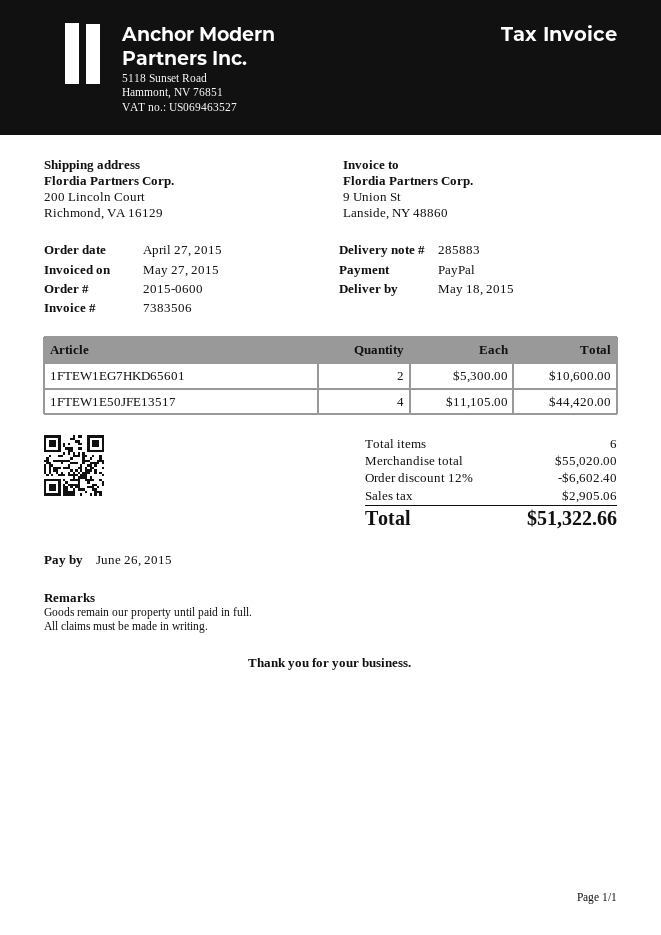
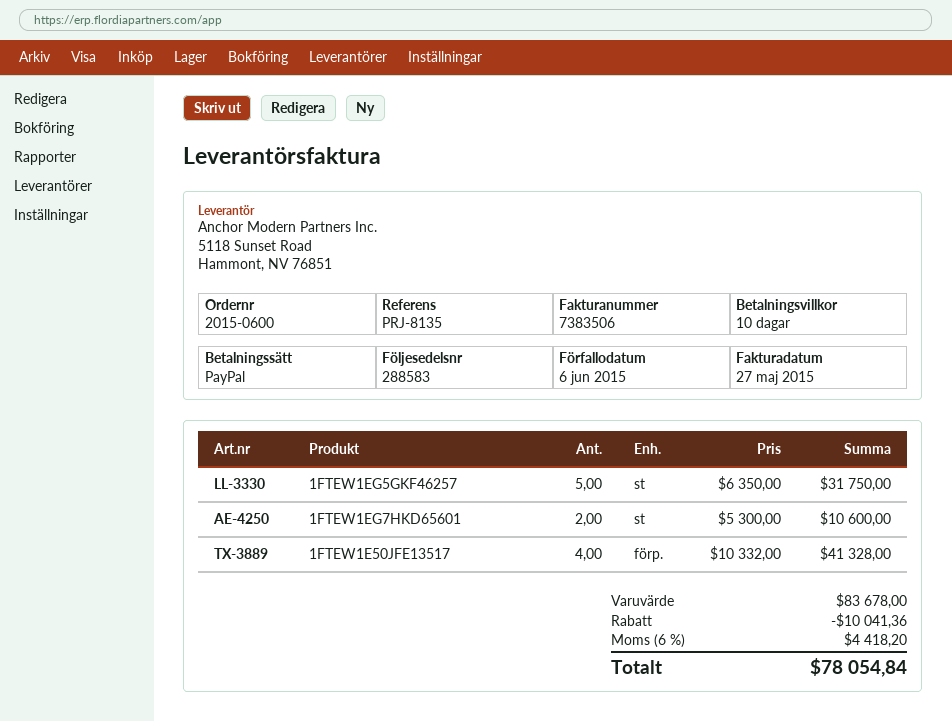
delivery note number: 285883 -> 288583
due date: 2015-06-26 -> 2015-06-06
1FTEW1E50JFE13517: 4 x 11105.00 = 44420.00 -> 4 x 10332.00 = 41328.00
1FTEW1EG5GKF46257: none -> 5 x 6350.00 = 31750.00
subtotal: 55020.00 -> 83678.00
discount: 6602.40 -> 10041.36
tax: 2905.06 -> 4418.20
total: 51322.66 -> 78054.84

